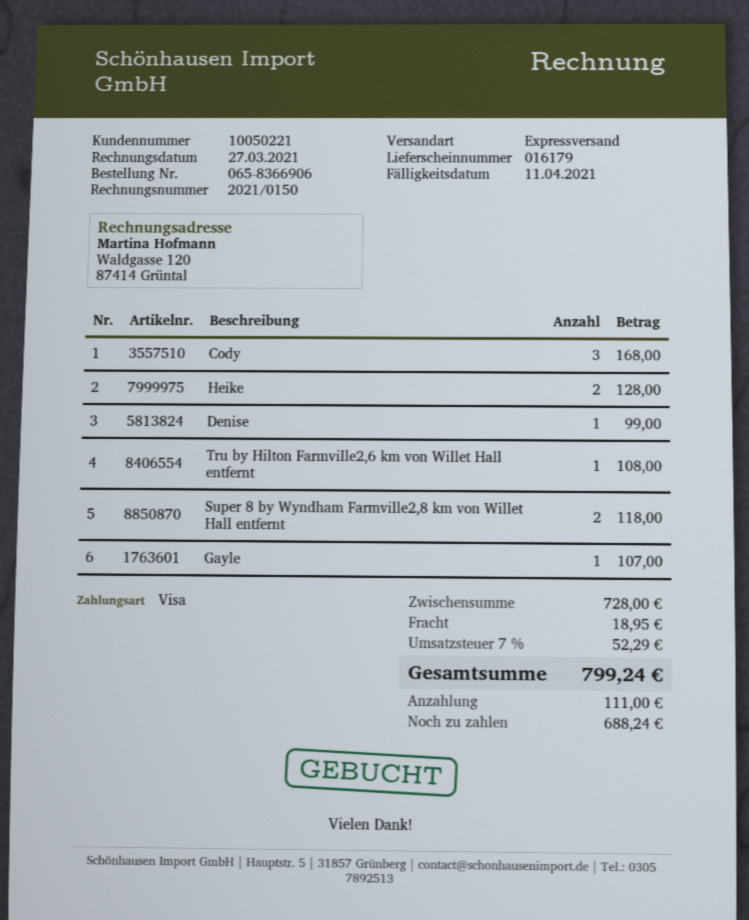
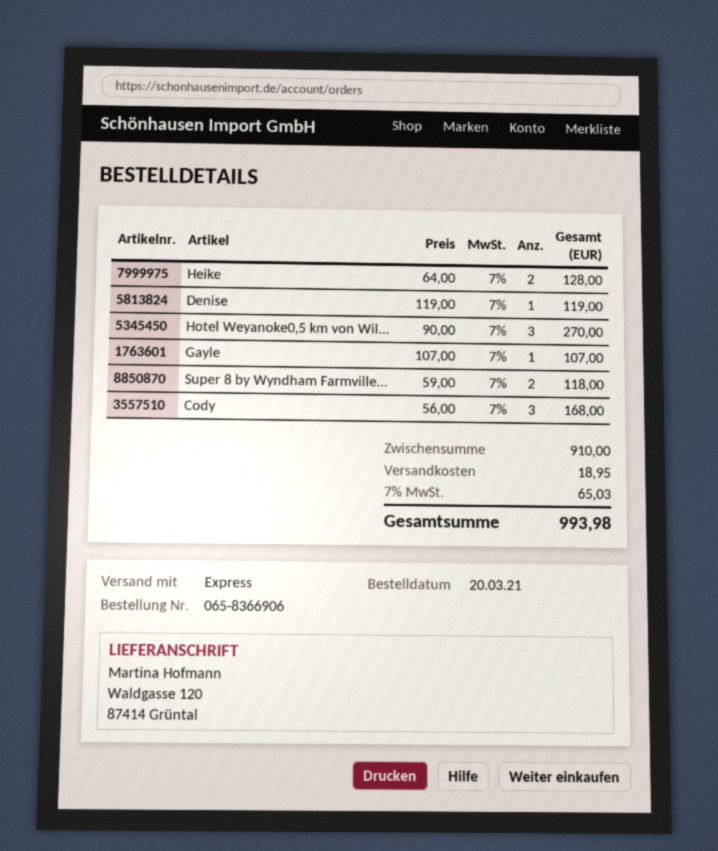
Denise: 1 for 99.00 -> 1 for 119.00
Tru by Hilton Farmville2,6 km von Willet Hall entfernt: 1 for 108.00 -> none
Hotel Weyanoke0,5 km von Wil...: none -> 3 for 270.00
subtotal: 728.00 -> 910.00
tax: 7% = 52.29 -> 7% = 65.03
total: 799.24 -> 993.98

